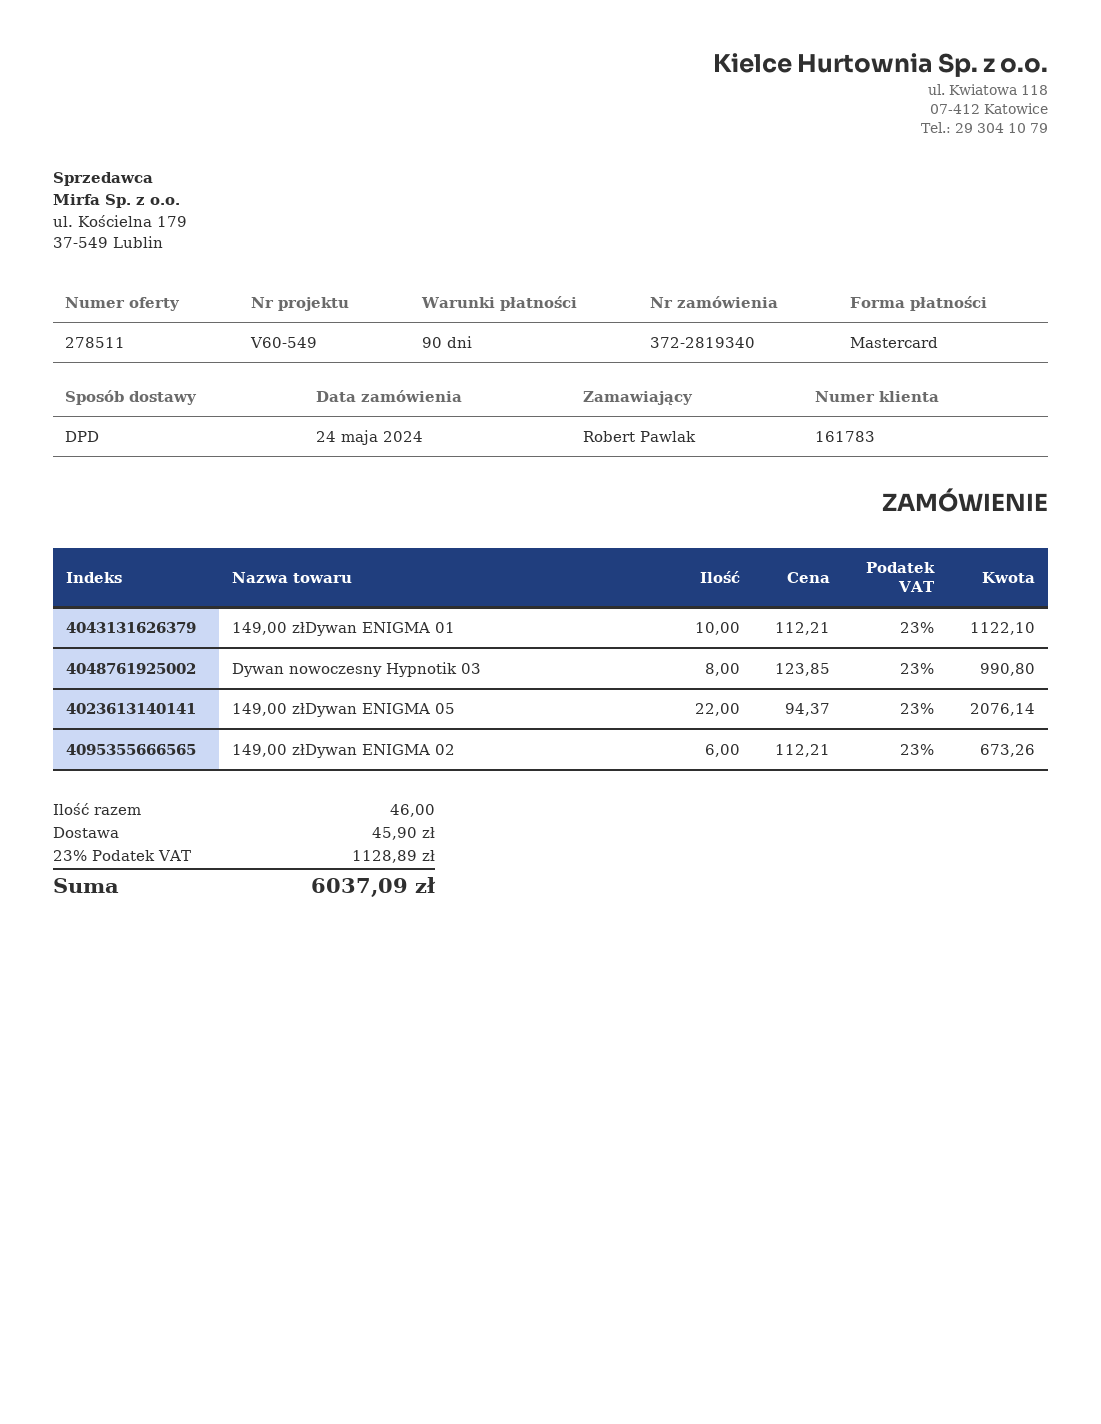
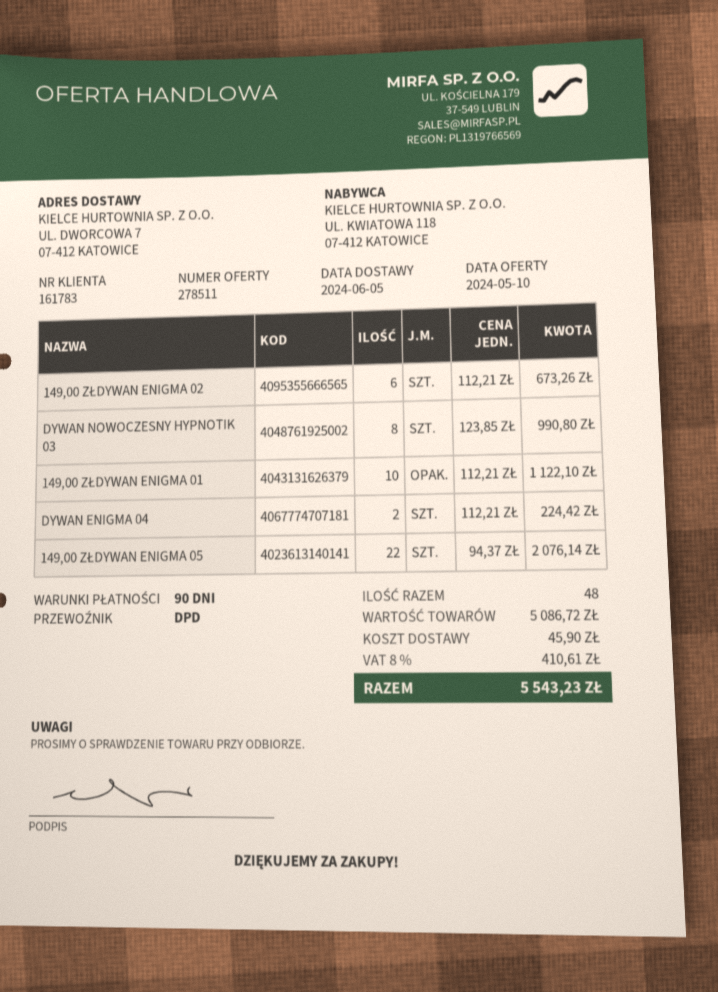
DYWAN ENIGMA 04: none -> 2 x 112.21 = 224.42
total quantity: 46 -> 48
tax: 23% = 1128.89 -> 8% = 410.61
total: 6037.09 -> 5543.23

